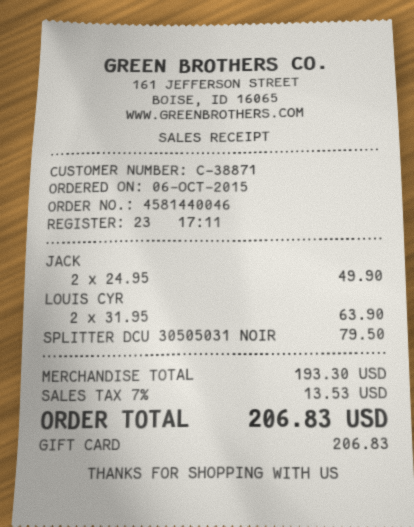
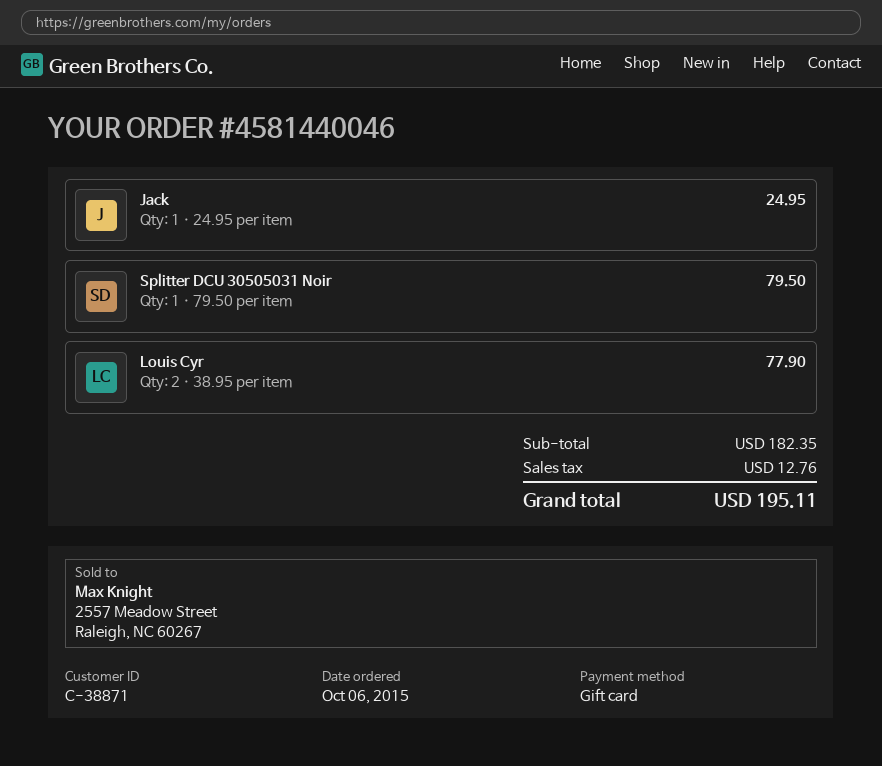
JACK: 2 x 24.95 = 49.90 -> 1 x 24.95 = 24.95
LOUIS CYR: 2 x 31.95 = 63.90 -> 2 x 38.95 = 77.90
subtotal: 193.30 -> 182.35
tax: 13.53 -> 12.76
total: 206.83 -> 195.11

